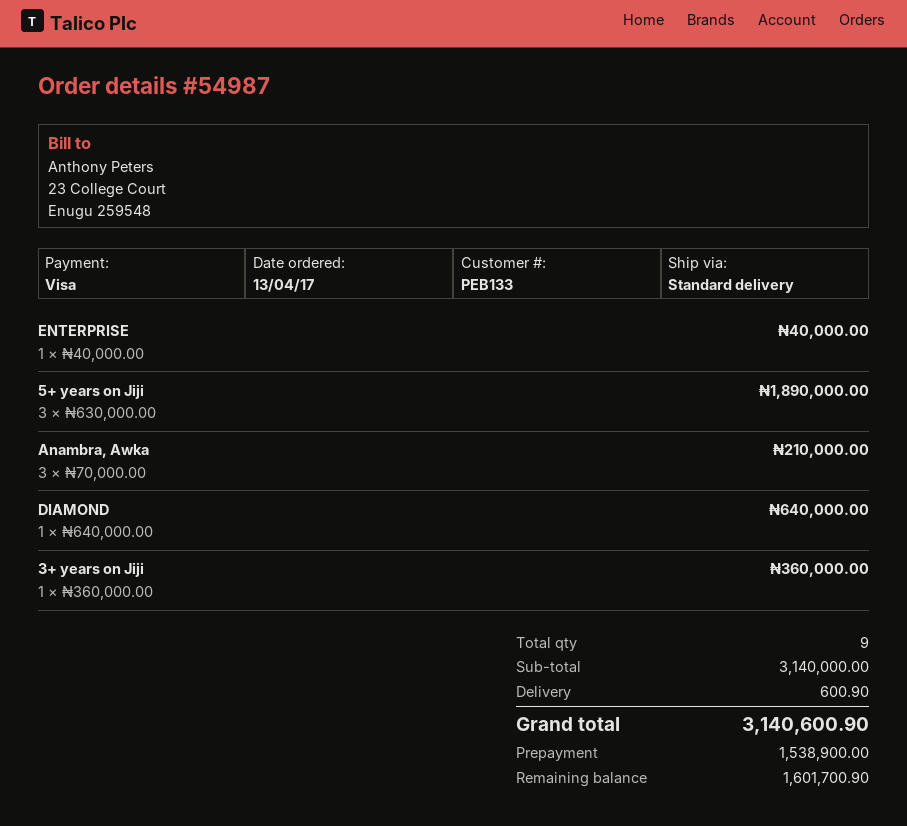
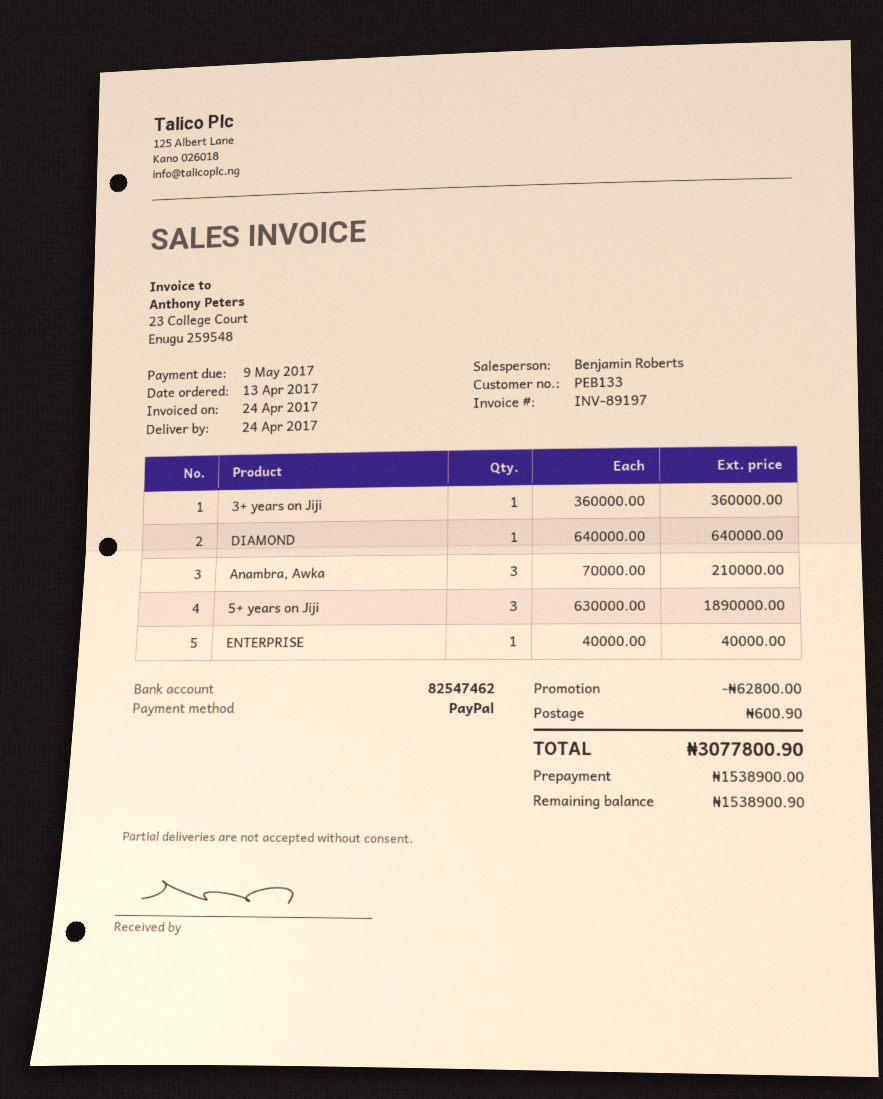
payment method: Visa -> PayPal
discount: none -> 62800.00
total: 3140600.90 -> 3077800.90
balance: 1601700.90 -> 1538900.90

